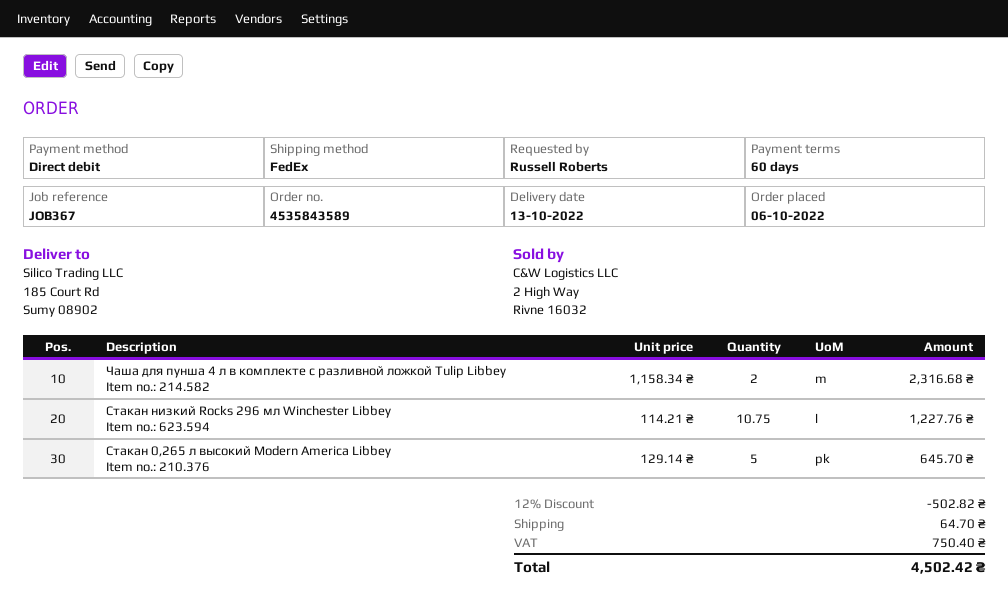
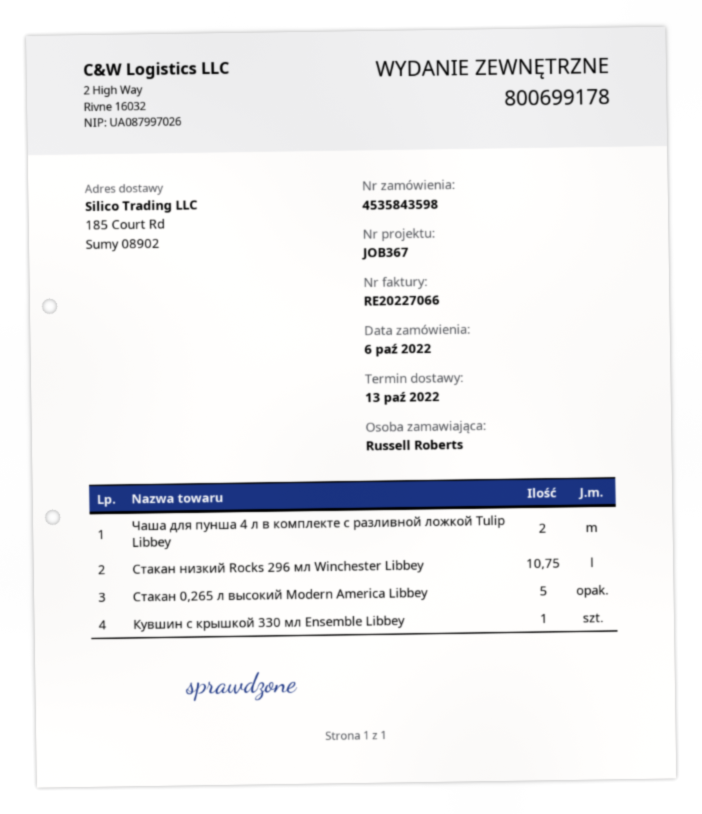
order number: 4535843589 -> 4535843598
Кувшин с крышкой 330 мл Ensemble Libbey: none -> 1

